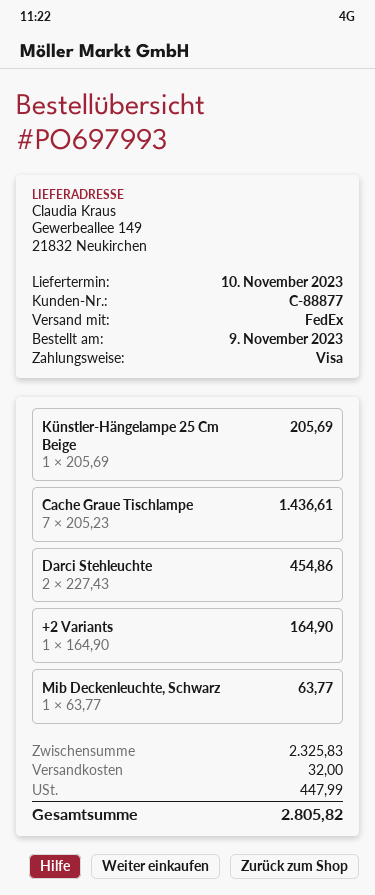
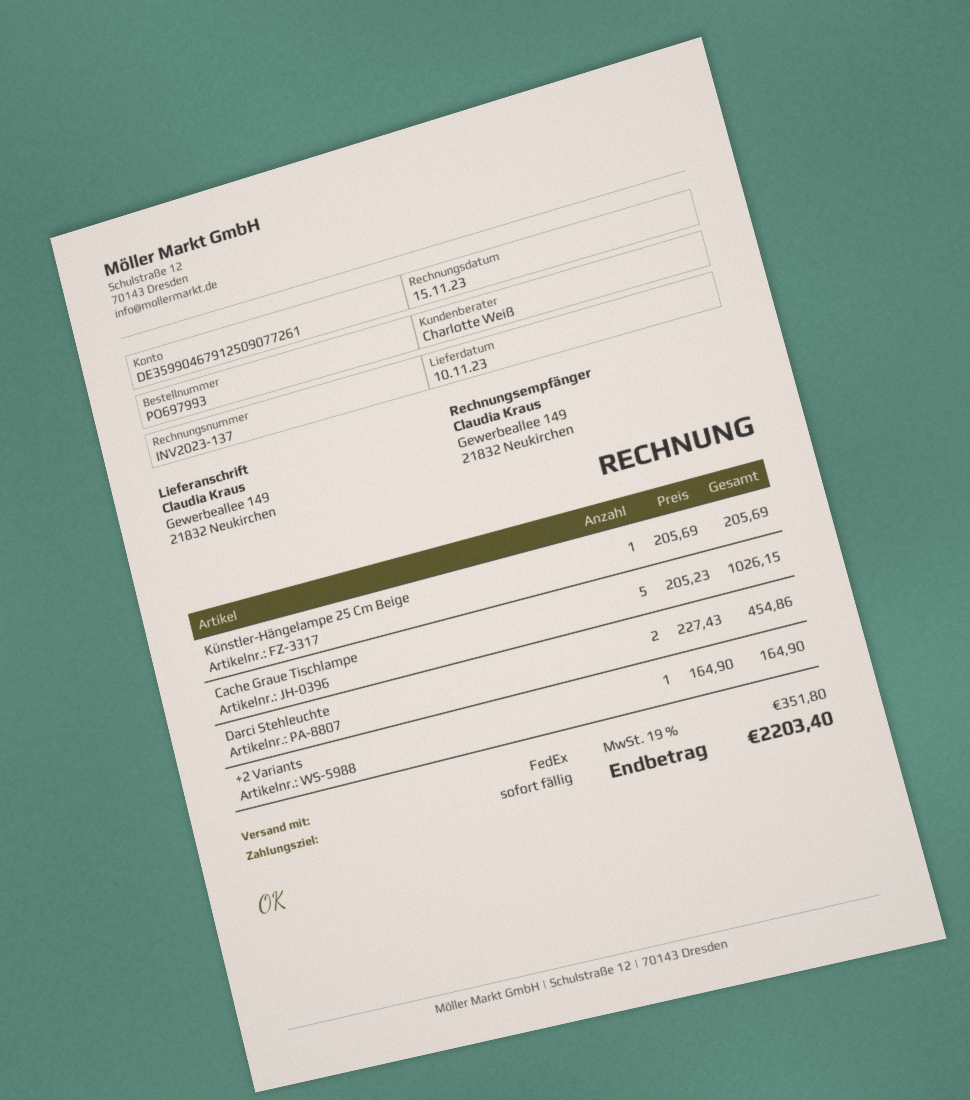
Cache Graue Tischlampe: 7 x 205.23 = 1436.61 -> 5 x 205.23 = 1026.15
Mib Deckenleuchte, Schwarz: 1 x 63.77 = 63.77 -> none
shipping: 32.00 -> none
tax: 447.99 -> 351.80
total: 2805.82 -> 2203.40

